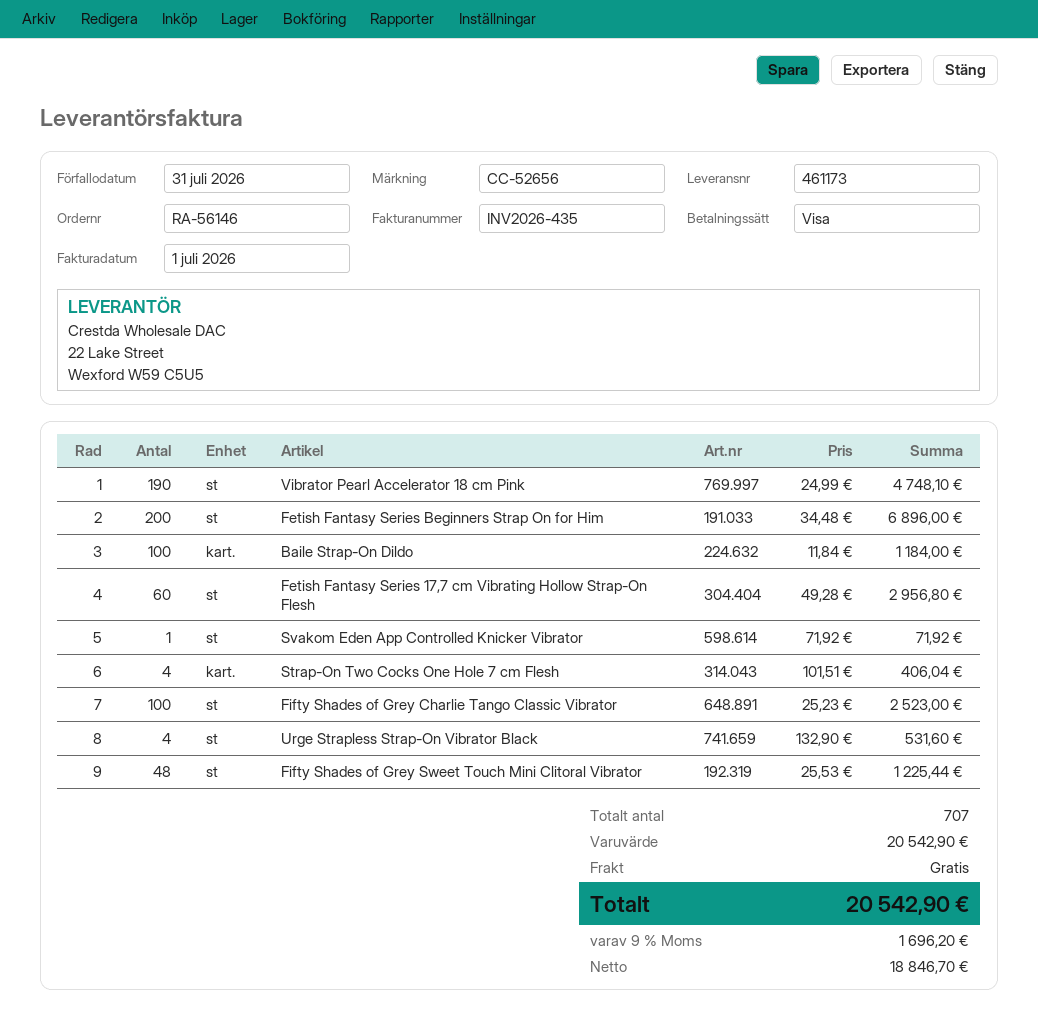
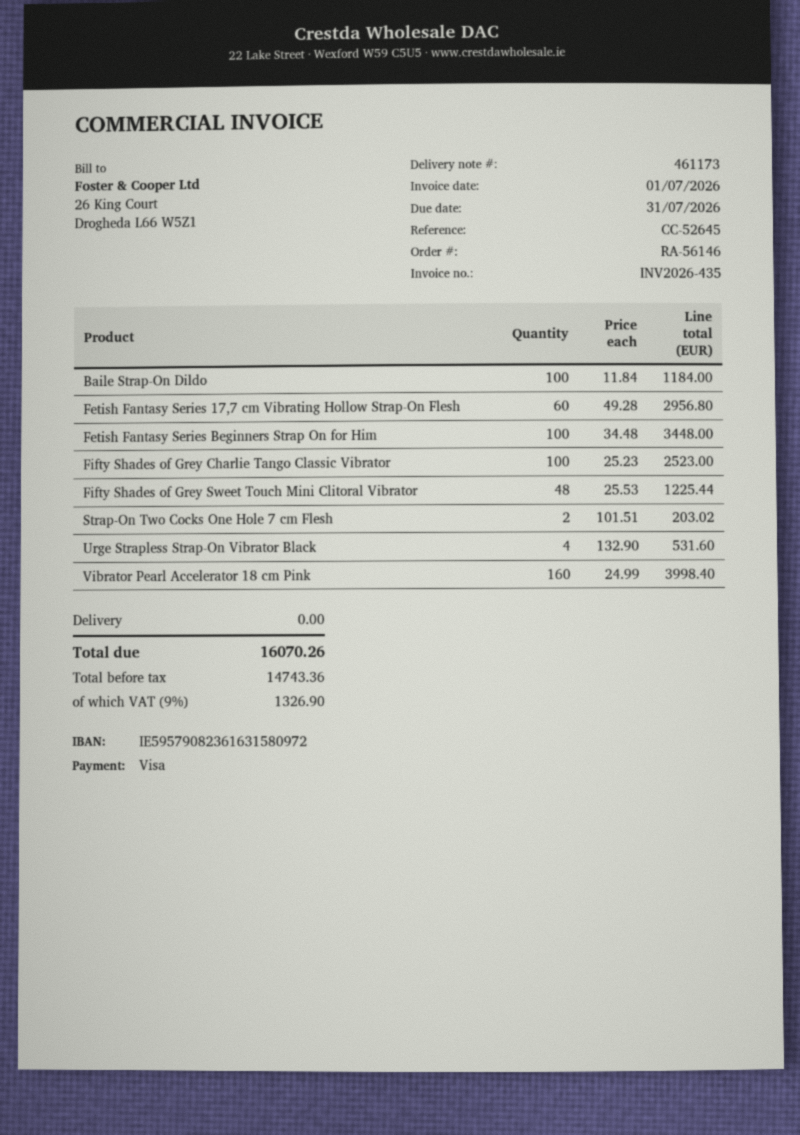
reference: CC-52656 -> CC-52645
Vibrator Pearl Accelerator 18 cm Pink: 190 x 24.99 = 4748.10 -> 160 x 24.99 = 3998.40
Fetish Fantasy Series Beginners Strap On for Him: 200 x 34.48 = 6896.00 -> 100 x 34.48 = 3448.00
Svakom Eden App Controlled Knicker Vibrator: 1 x 71.92 = 71.92 -> none
Strap-On Two Cocks One Hole 7 cm Flesh: 4 x 101.51 = 406.04 -> 2 x 101.51 = 203.02
net: 18846.70 -> 14743.36
tax: 9% = 1696.20 -> 9% = 1326.90
total: 20542.90 -> 16070.26

